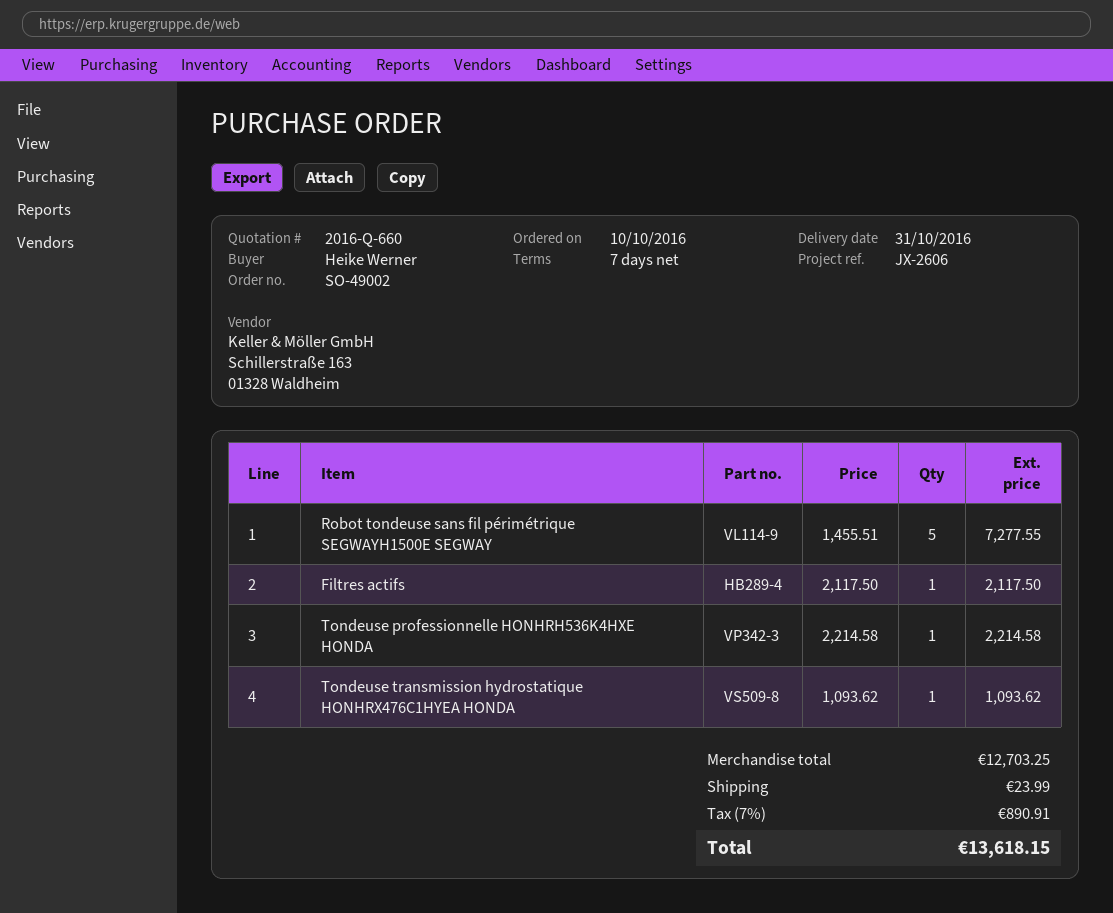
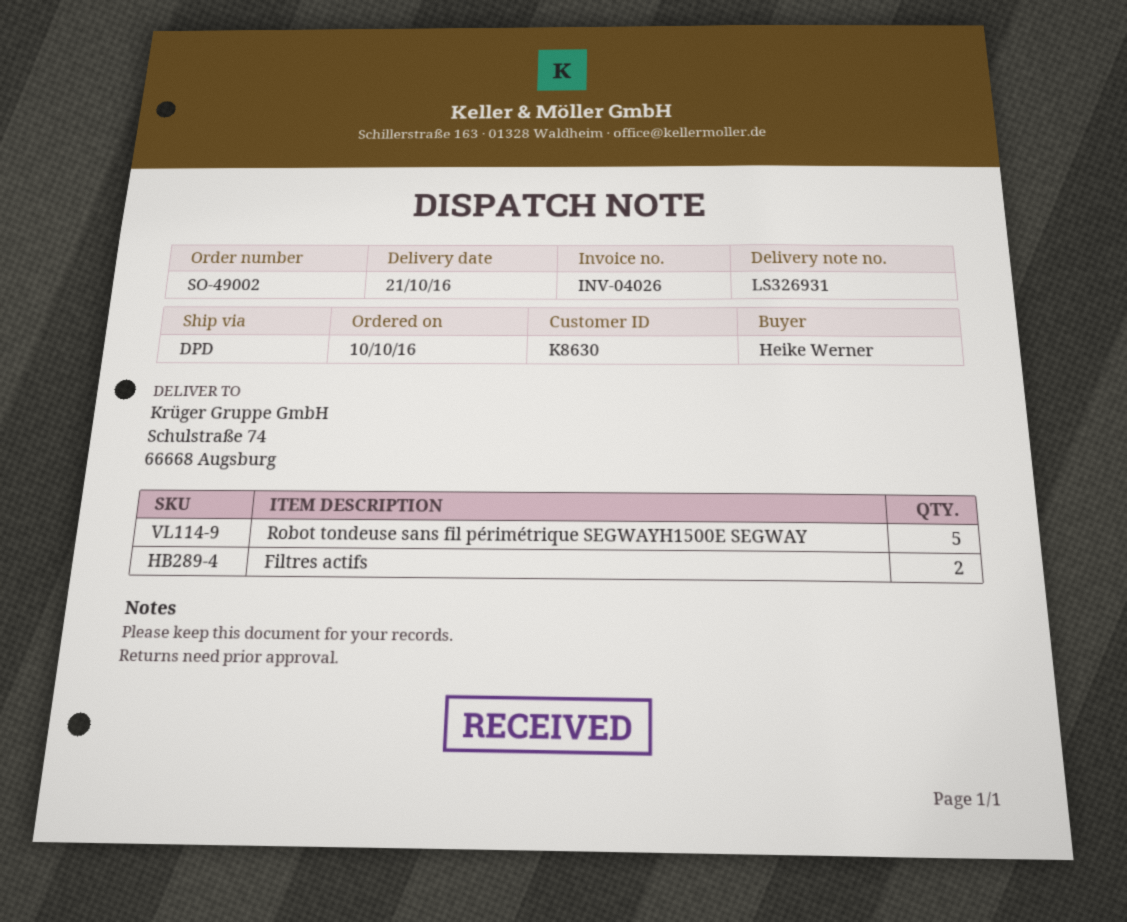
delivery date: 2016-10-31 -> 2016-10-21
Filtres actifs: 1 -> 2
Tondeuse professionnelle HONHRH536K4HXE HONDA: 1 -> none
Tondeuse transmission hydrostatique HONHRX476C1HYEA HONDA: 1 -> none

